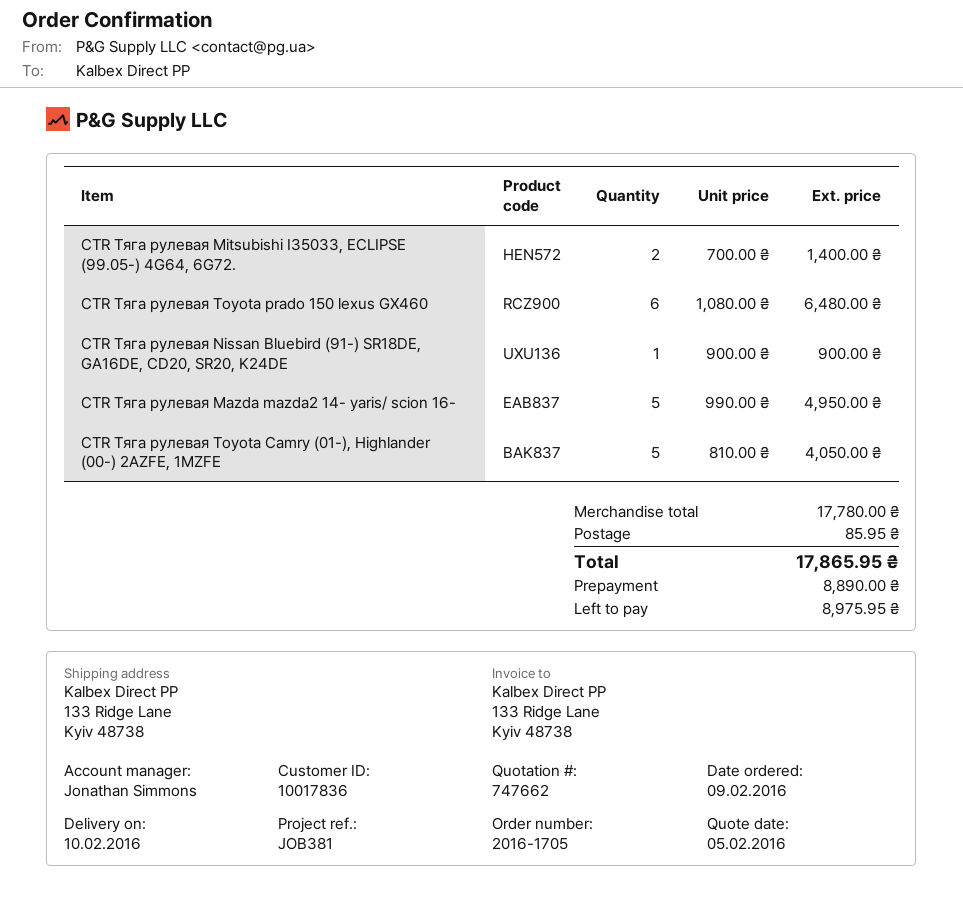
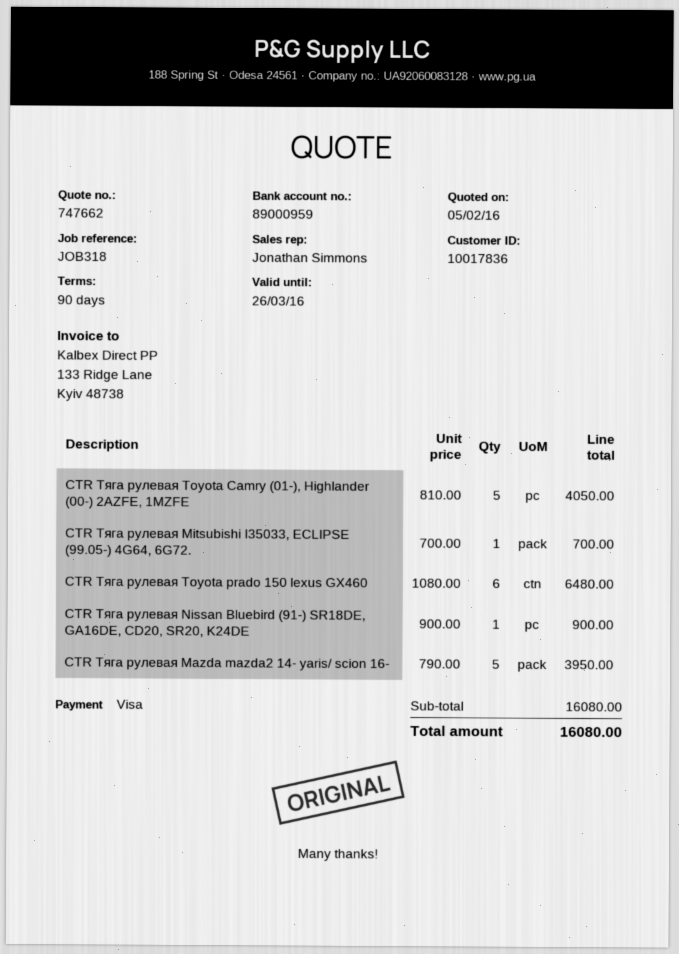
reference: JOB381 -> JOB318
CTR Тяга рулевая Mitsubishi I35033, ECLIPSE (99.05-) 4G64, 6G72.: 2 x 700.00 = 1400.00 -> 1 x 700.00 = 700.00
CTR Тяга рулевая Mazda mazda2 14- yaris/ scion 16-: 5 x 990.00 = 4950.00 -> 5 x 790.00 = 3950.00
subtotal: 17780.00 -> 16080.00
shipping: 85.95 -> none
total: 17865.95 -> 16080.00

